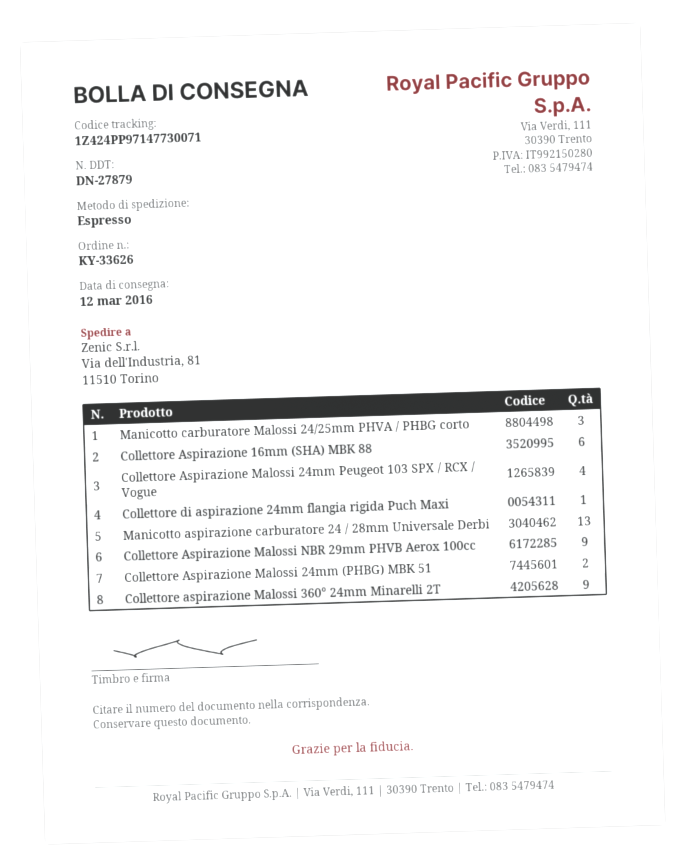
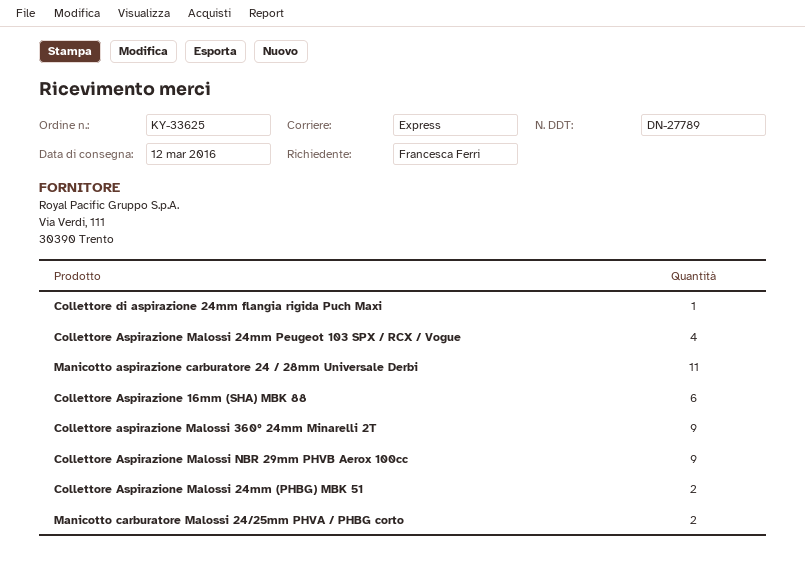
order number: KY-33626 -> KY-33625
delivery note number: DN-27879 -> DN-27789
Manicotto carburatore Malossi 24/25mm PHVA / PHBG corto: 3 -> 2
Manicotto aspirazione carburatore 24 / 28mm Universale Derbi: 13 -> 11

